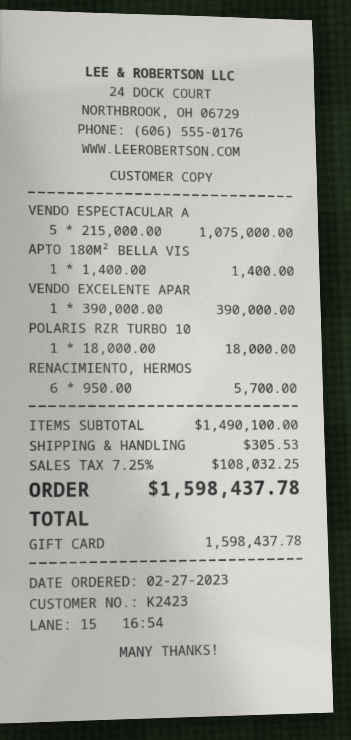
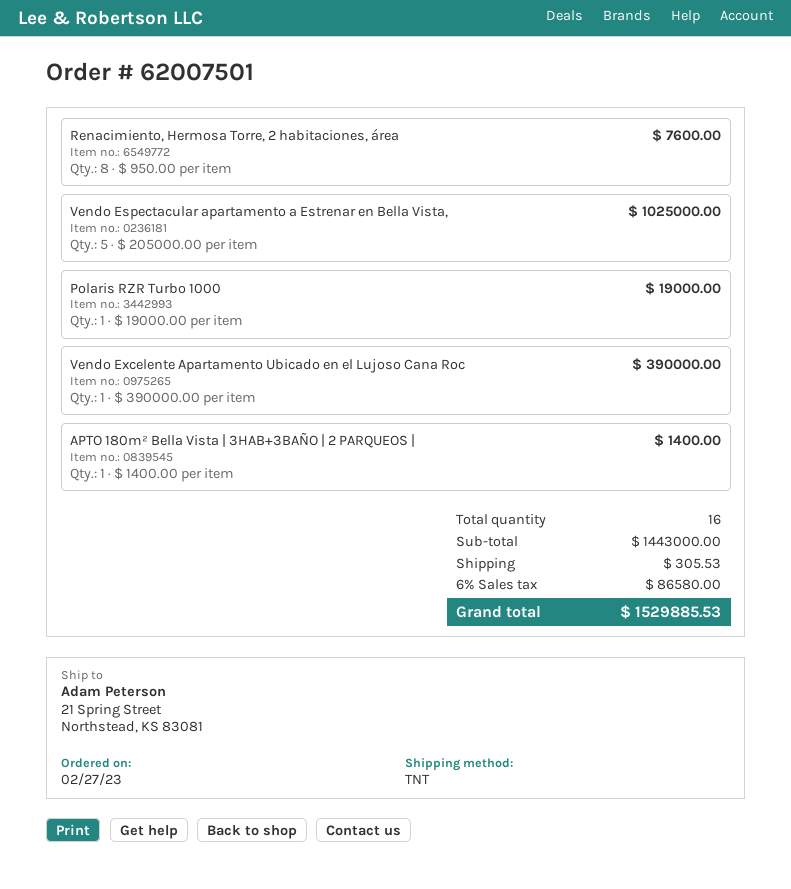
VENDO ESPECTACULAR A: 5 x 215000.00 = 1075000.00 -> 5 x 205000.00 = 1025000.00
POLARIS RZR TURBO 10: 1 x 18000.00 = 18000.00 -> 1 x 19000.00 = 19000.00
RENACIMIENTO, HERMOS: 6 x 950.00 = 5700.00 -> 8 x 950.00 = 7600.00
subtotal: 1490100.00 -> 1443000.00
tax: 7.25% = 108032.25 -> 6% = 86580.00
total: 1598437.78 -> 1529885.53

